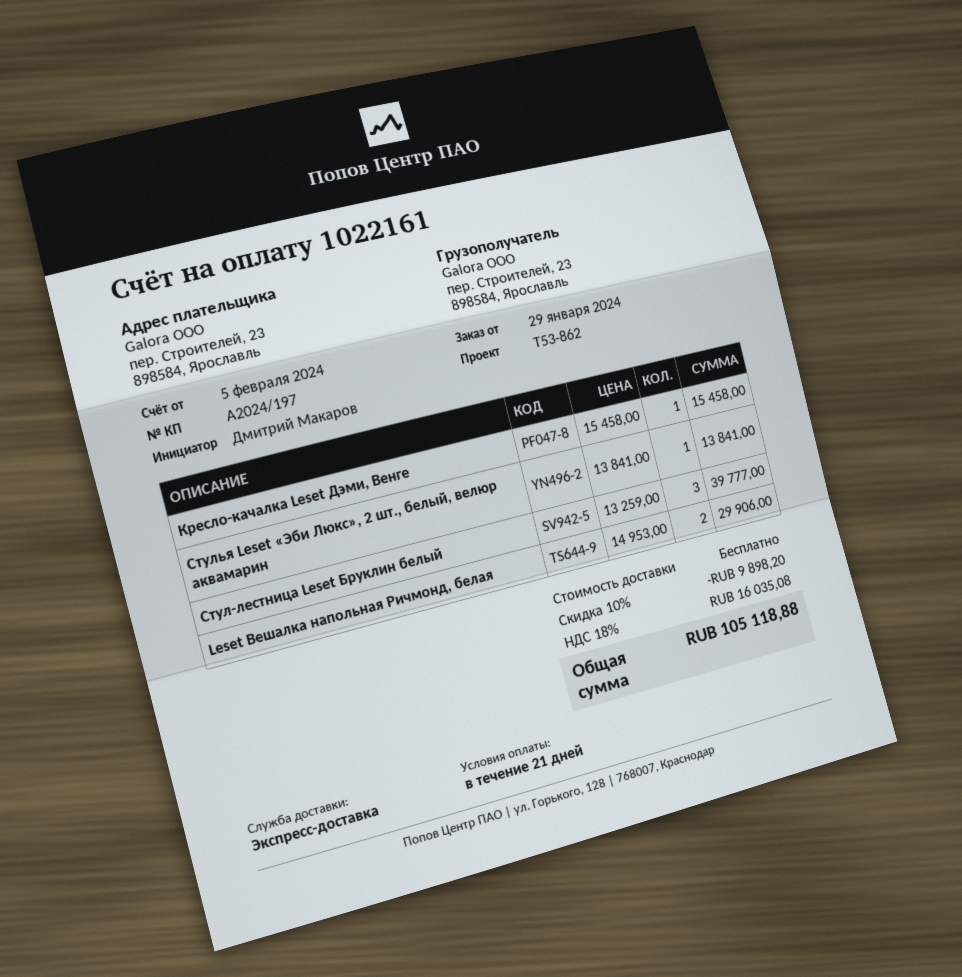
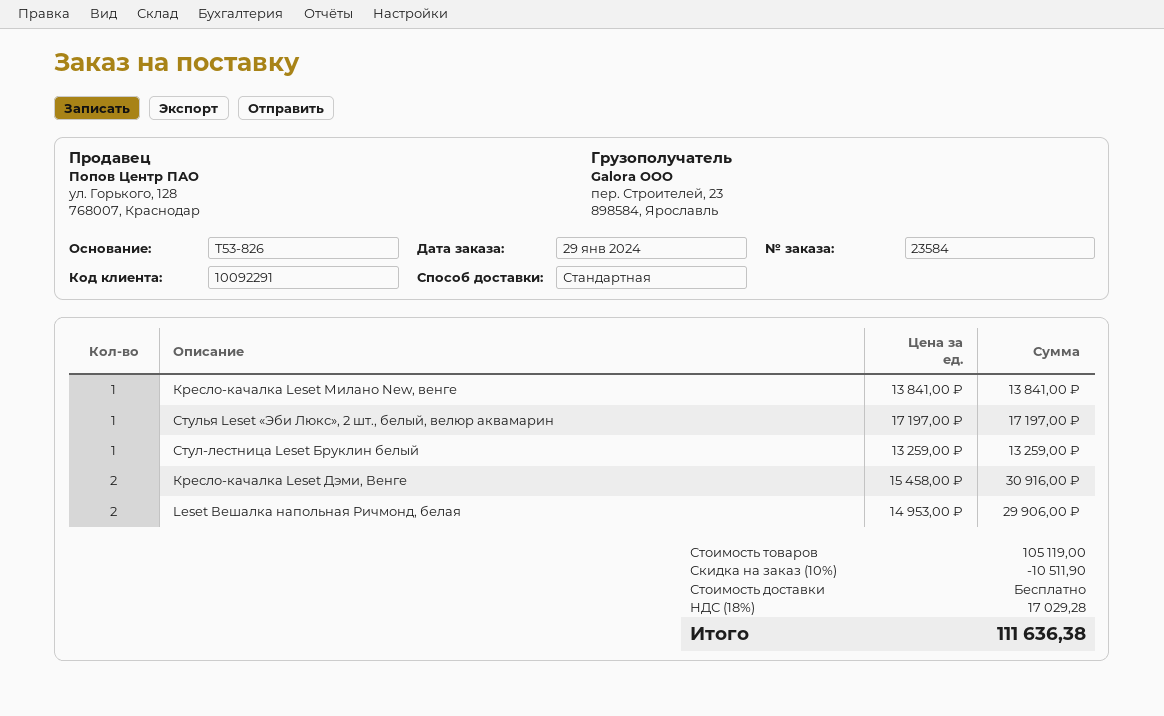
reference: T53-862 -> T53-826
shipping method: express -> standard
Кресло-качалка Leset Дэми, Венге: 1 x 15458.00 = 15458.00 -> 2 x 15458.00 = 30916.00
Стулья Leset «Эби Люкс», 2 шт., белый, велюр аквамарин: 1 x 13841.00 = 13841.00 -> 1 x 17197.00 = 17197.00
Стул-лестница Leset Бруклин белый: 3 x 13259.00 = 39777.00 -> 1 x 13259.00 = 13259.00
Кресло-качалка Leset Милано New, венге: none -> 1 x 13841.00 = 13841.00
discount: 10% = 9898.20 -> 10% = 10511.90
tax: 18% = 16035.08 -> 18% = 17029.28
total: 105118.88 -> 111636.38

